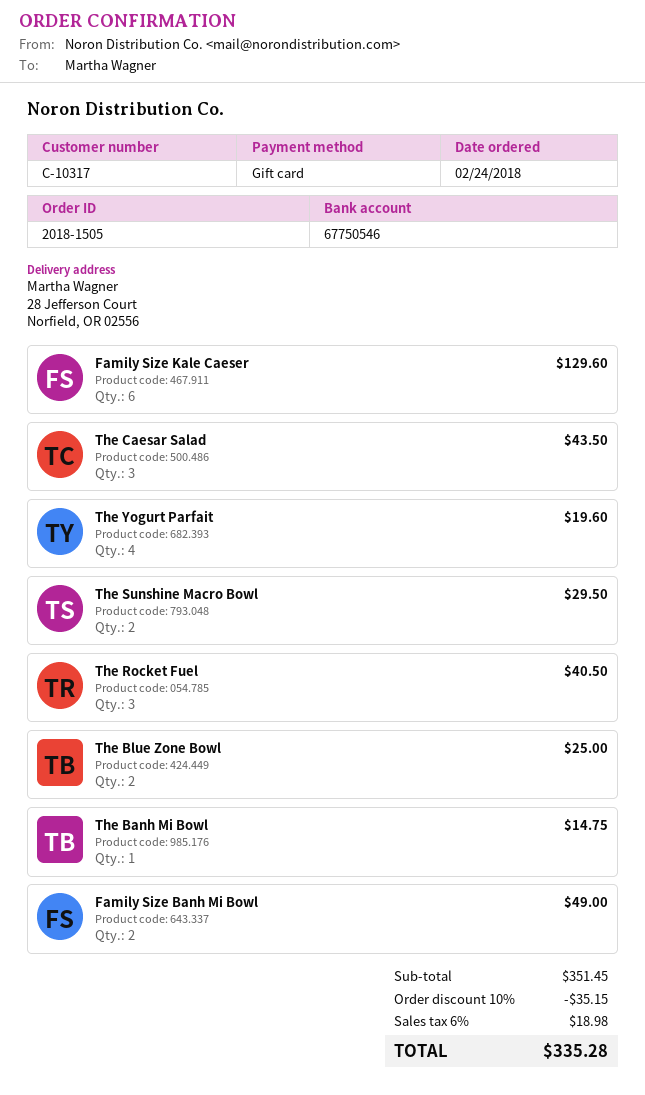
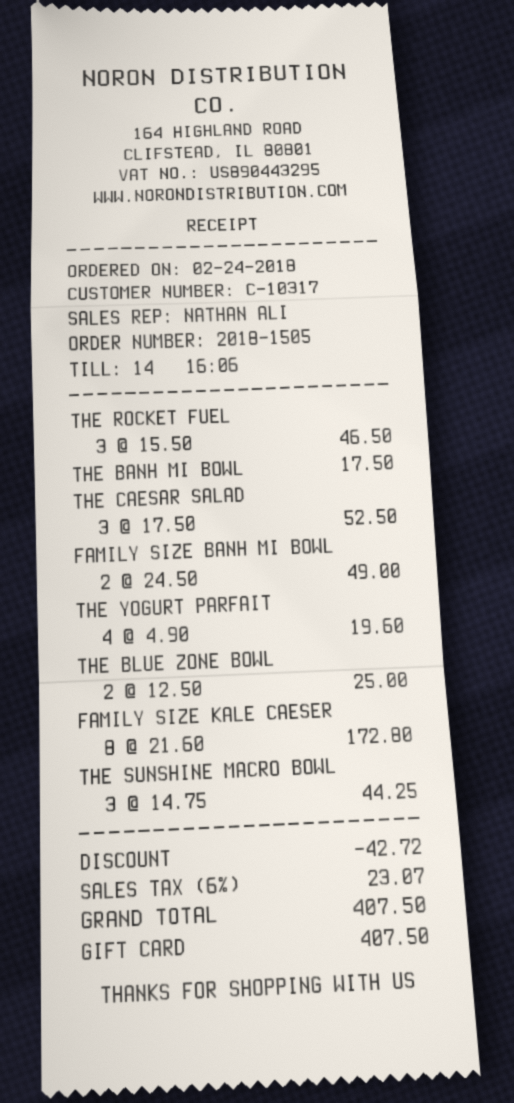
Family Size Kale Caeser: 6 for 129.60 -> 8 for 172.80
The Caesar Salad: 3 for 43.50 -> 3 for 52.50
The Sunshine Macro Bowl: 2 for 29.50 -> 3 for 44.25
The Rocket Fuel: 3 for 40.50 -> 3 for 46.50
The Banh Mi Bowl: 1 for 14.75 -> 1 for 17.50
discount: 35.15 -> 42.72
tax: 6% = 18.98 -> 6% = 23.07
total: 335.28 -> 407.50

